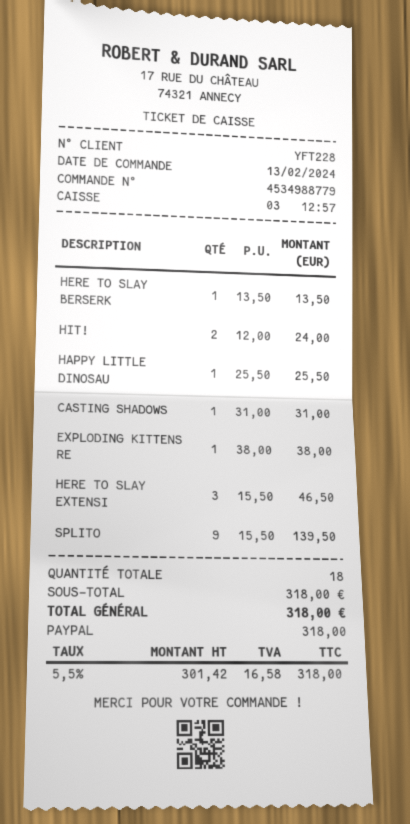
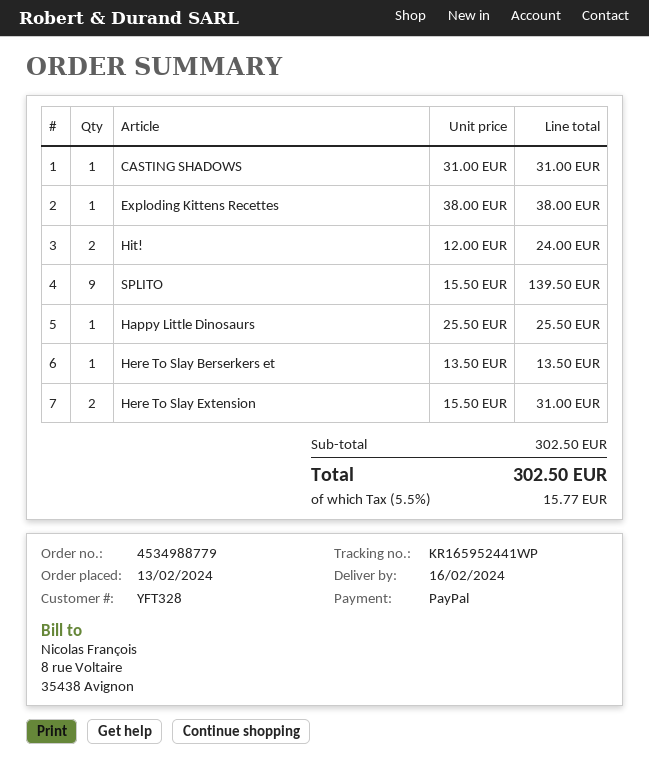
customer number: YFT228 -> YFT328
HERE TO SLAY EXTENSI: 3 x 15.50 = 46.50 -> 2 x 15.50 = 31.00
subtotal: 318.00 -> 302.50
tax: 5.5% = 16.58 -> 5.5% = 15.77
total: 318.00 -> 302.50

